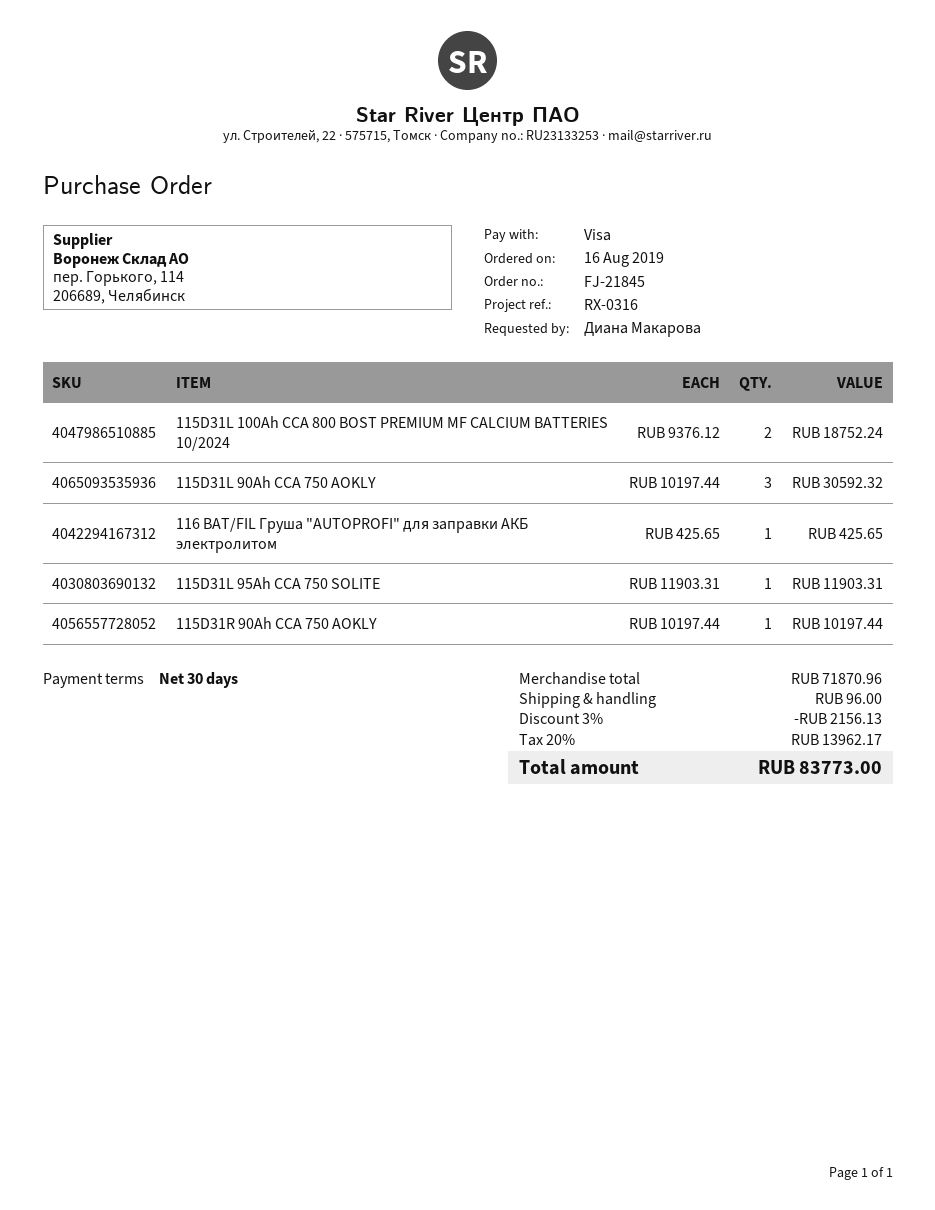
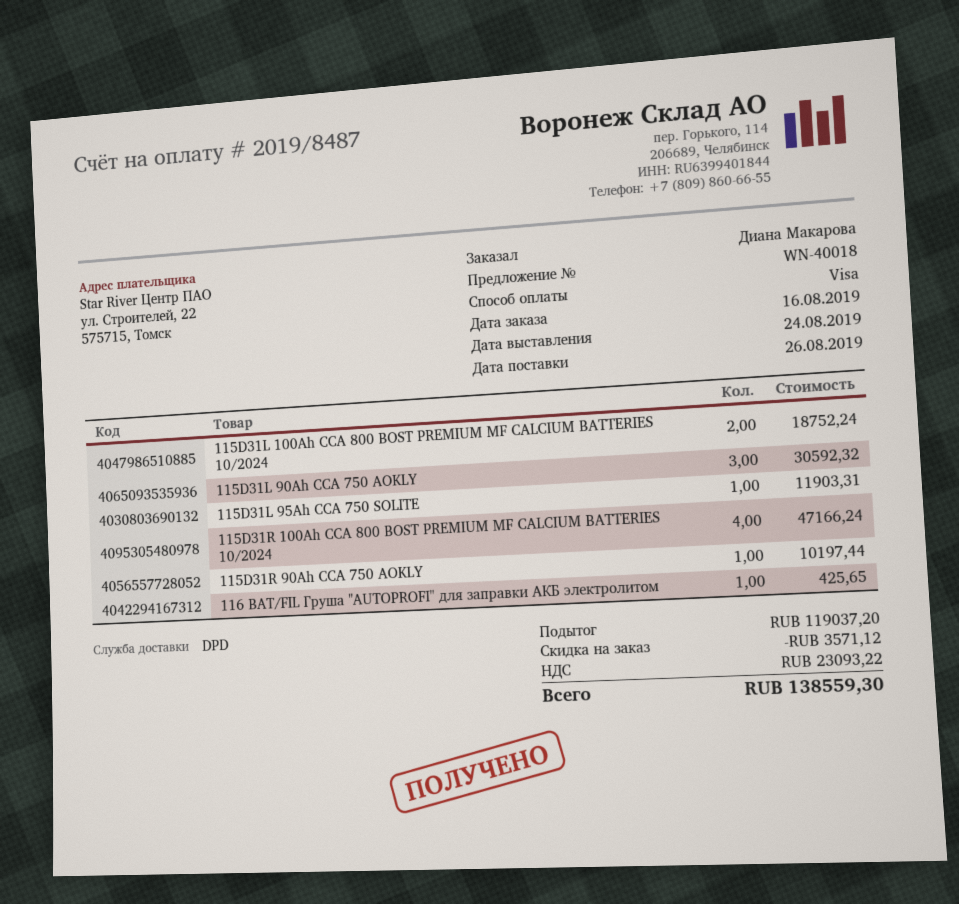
115D31R 100Ah CCA 800 BOST PREMIUM MF CALCIUM BATTERIES 10/2024: none -> 4 for 47166.24
subtotal: 71870.96 -> 119037.20
discount: 2156.13 -> 3571.12
shipping: 96.00 -> none
tax: 13962.17 -> 23093.22
total: 83773.00 -> 138559.30

